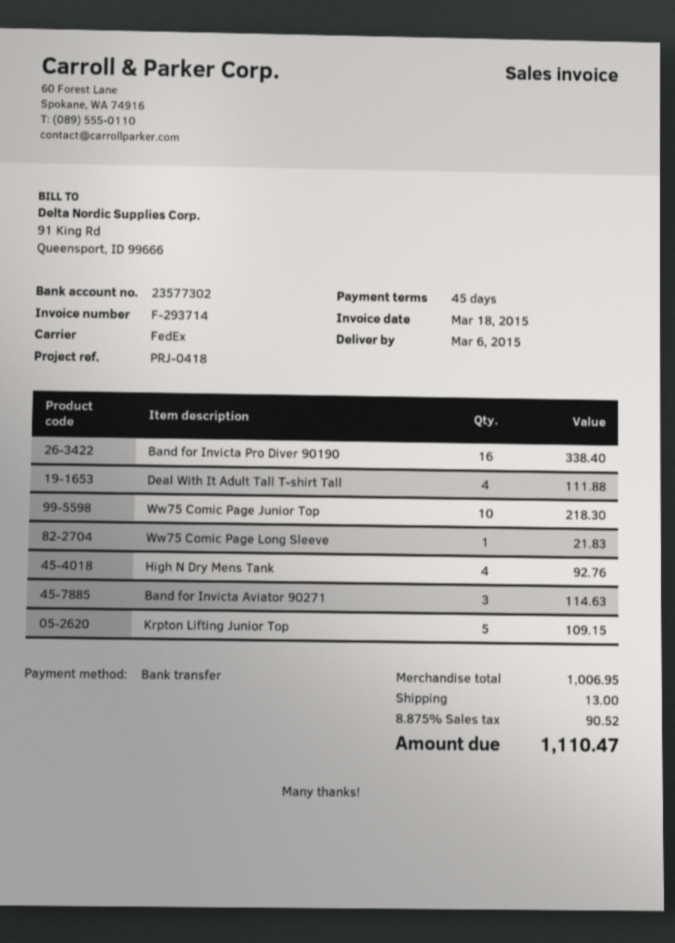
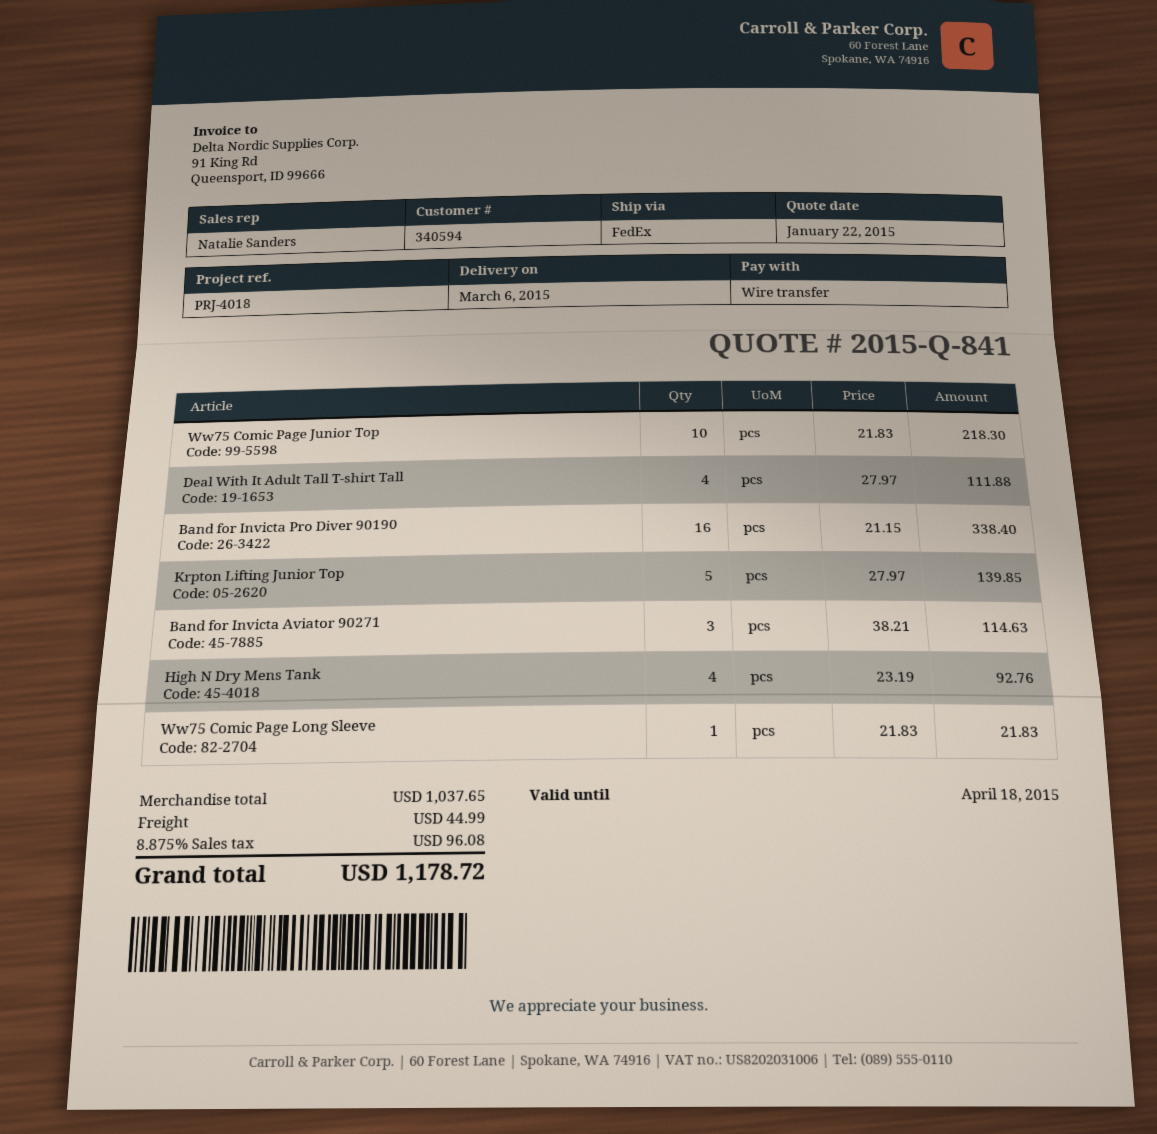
reference: PRJ-0418 -> PRJ-4018
Krpton Lifting Junior Top: 5 for 109.15 -> 5 for 139.85
subtotal: 1006.95 -> 1037.65
shipping: 13.00 -> 44.99
tax: 8.875% = 90.52 -> 8.875% = 96.08
total: 1110.47 -> 1178.72

